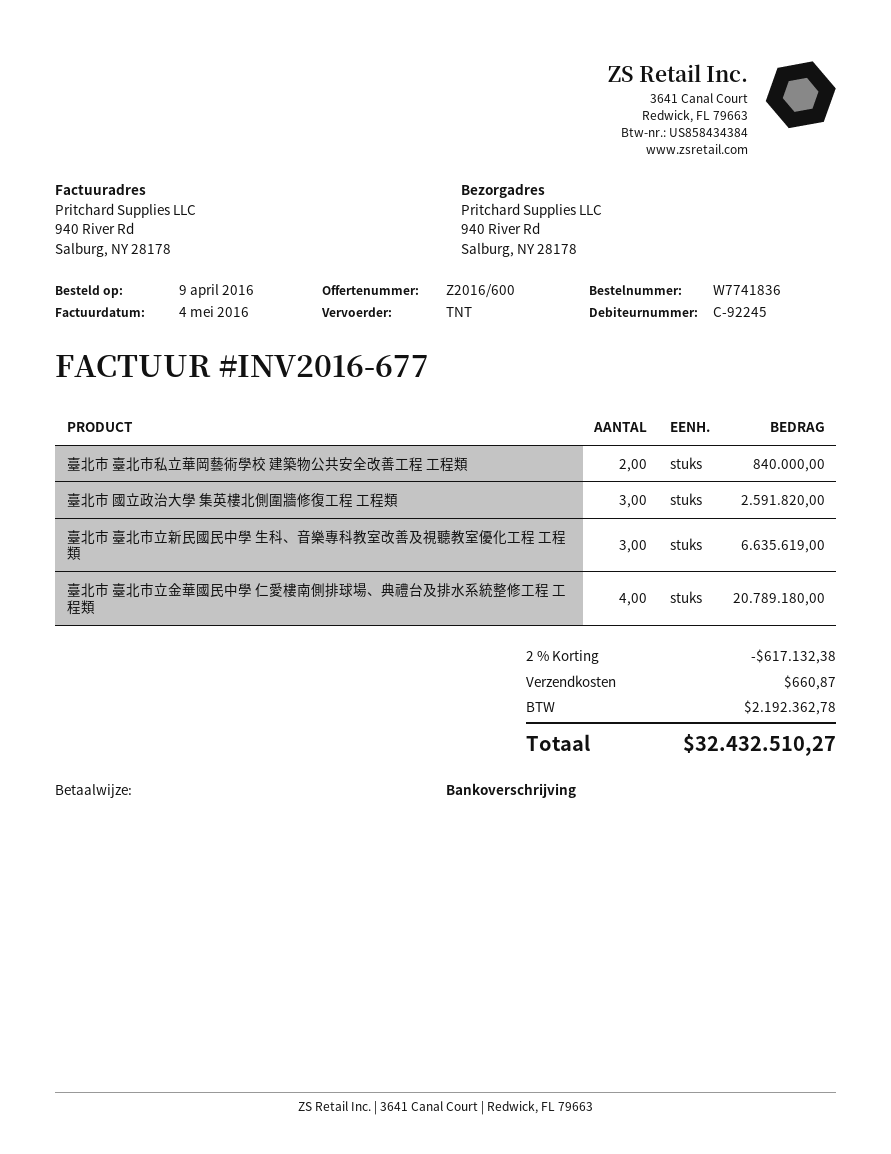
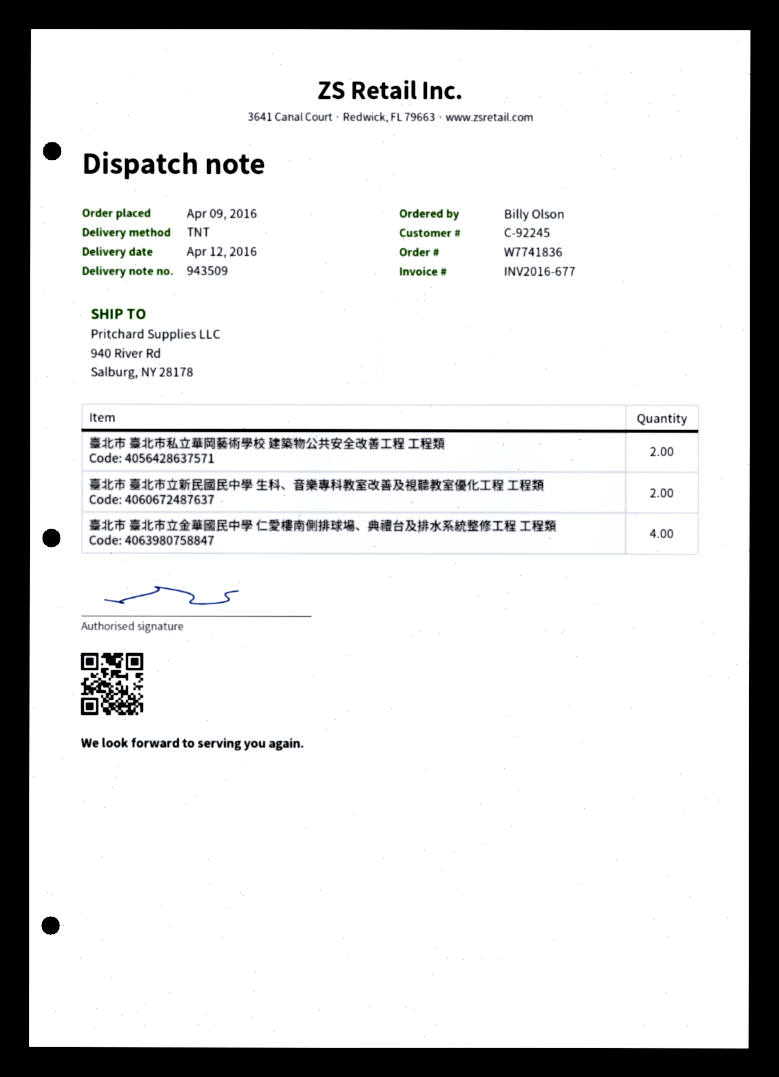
臺北市 國立政治大學 集英樓北側圍牆修復工程 工程類: 3 -> none
臺北市 臺北市立新民國民中學 生科、音樂專科教室改善及視聽教室優化工程 工程類: 3 -> 2

